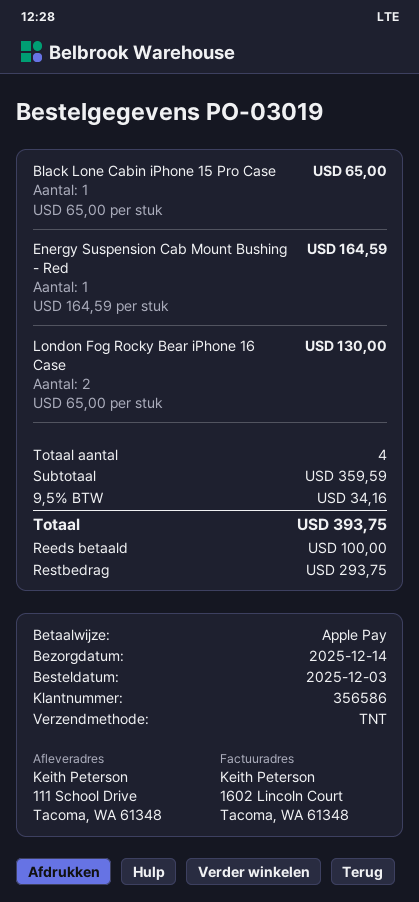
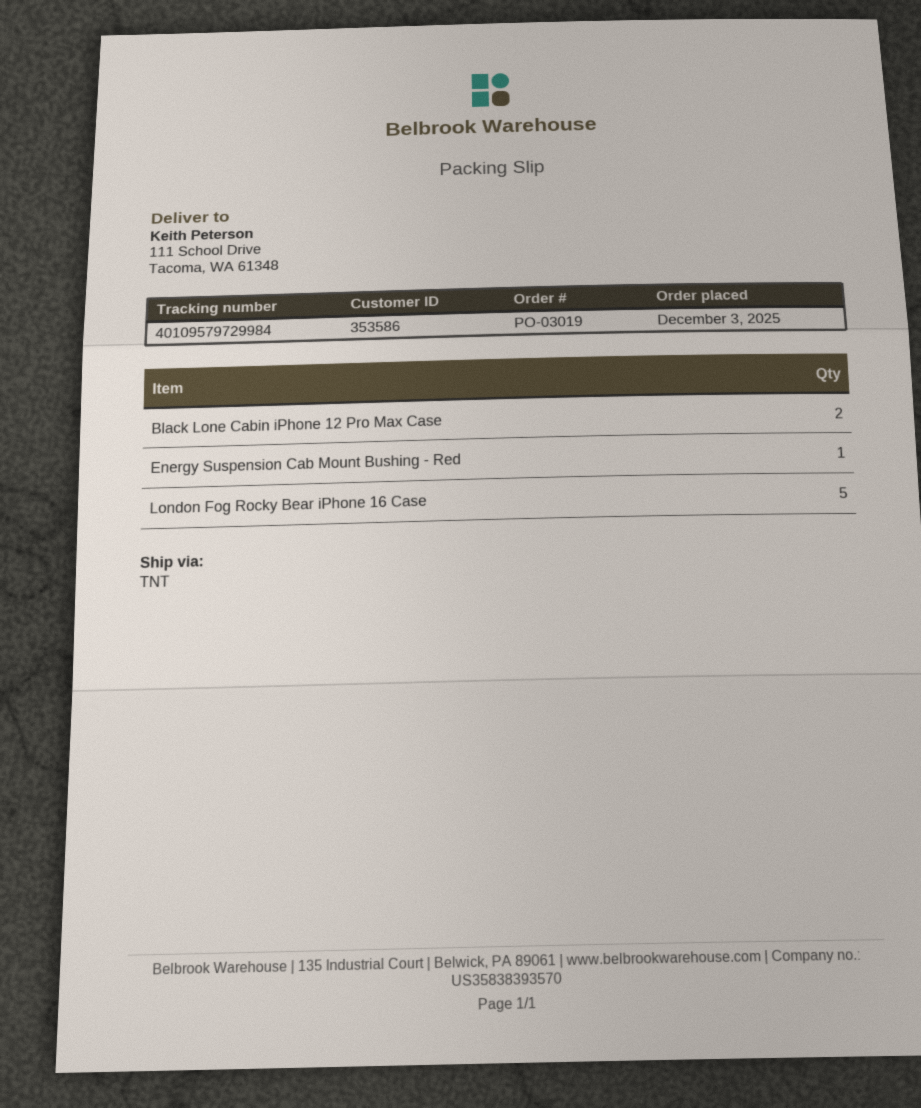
customer number: 356586 -> 353586
Black Lone Cabin iPhone 15 Pro Case: 1 -> none
London Fog Rocky Bear iPhone 16 Case: 2 -> 5
Black Lone Cabin iPhone 12 Pro Max Case: none -> 2

